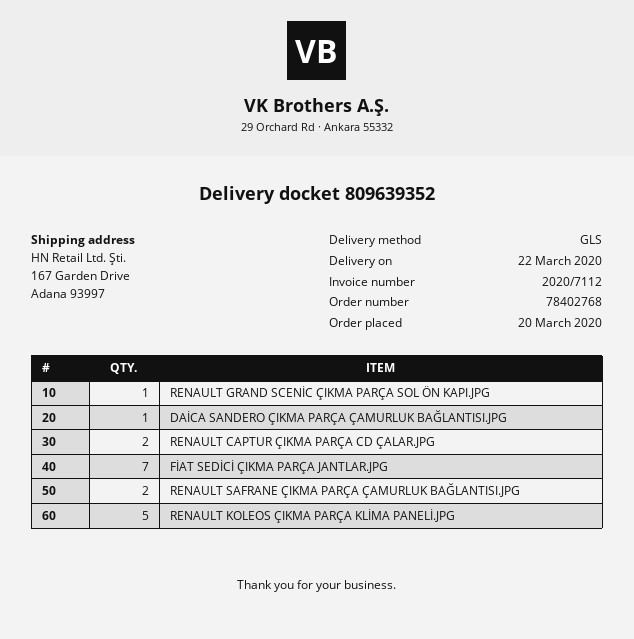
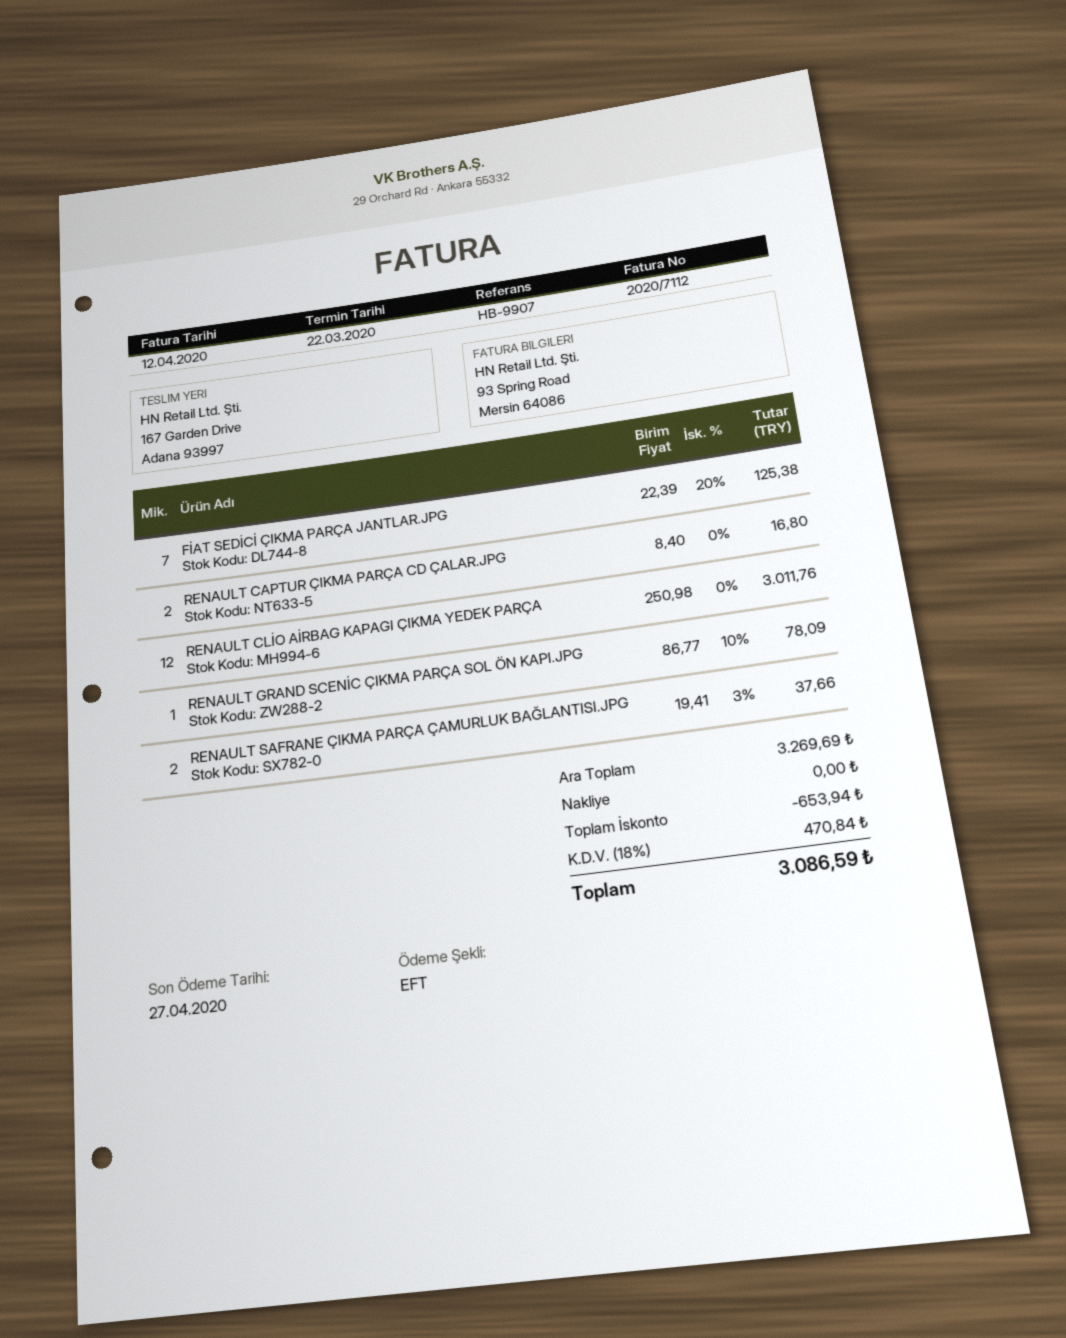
DAİCA SANDERO ÇIKMA PARÇA ÇAMURLUK BAĞLANTISI.JPG: 1 -> none
RENAULT KOLEOS ÇIKMA PARÇA KLİMA PANELİ.JPG: 5 -> none
RENAULT CLİO AİRBAG KAPAGI ÇIKMA YEDEK PARÇA: none -> 12

